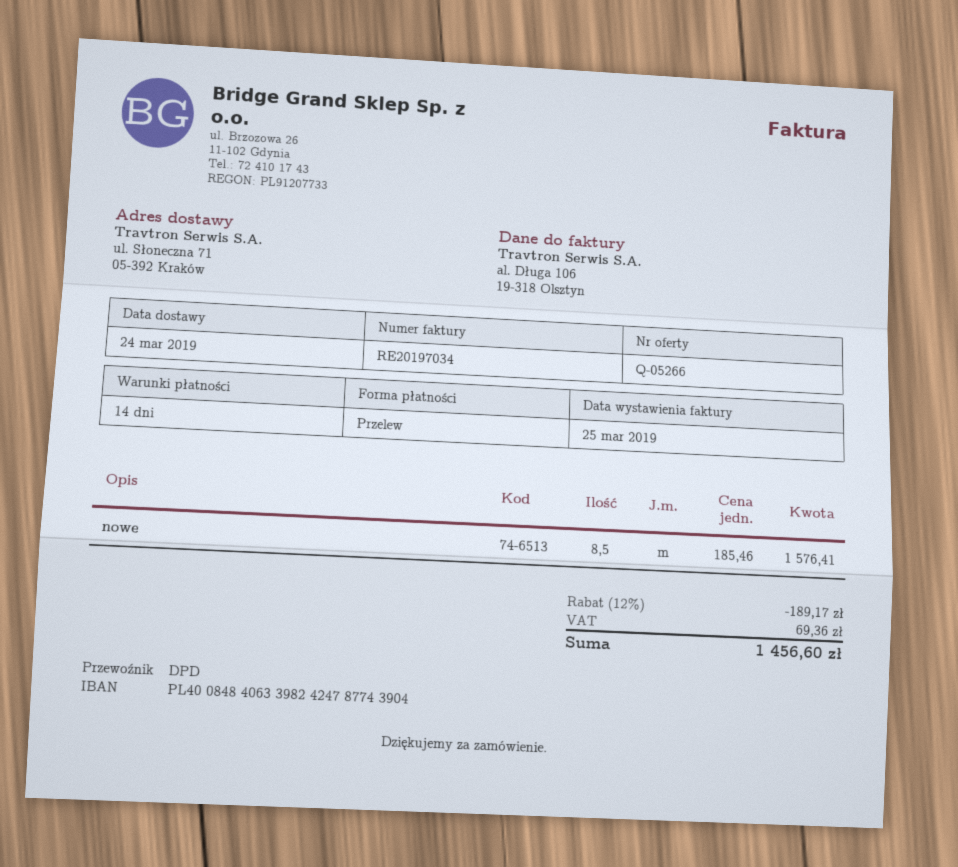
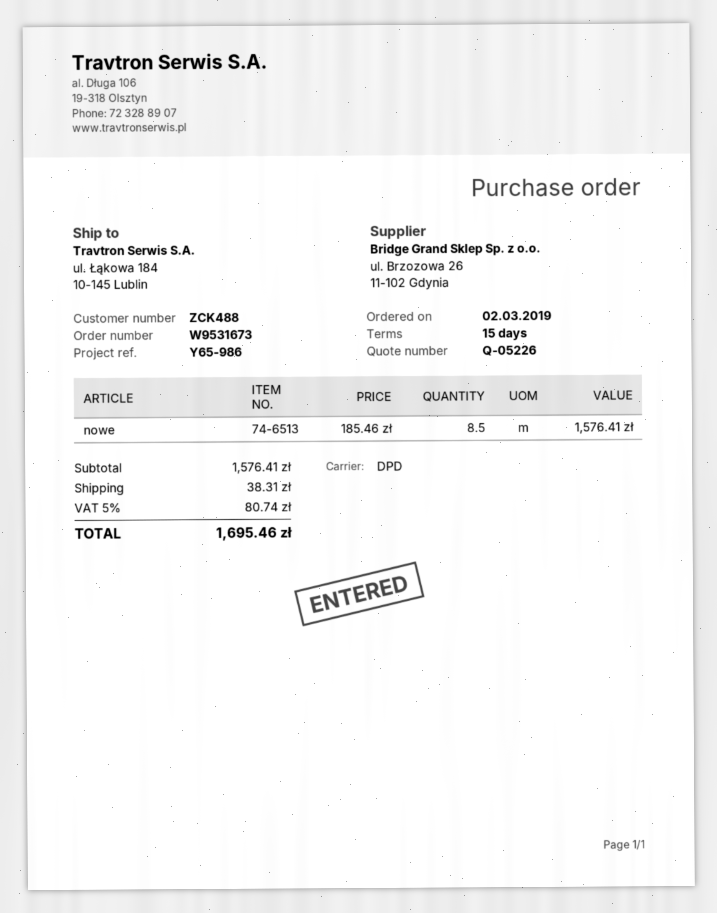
quote number: Q-05266 -> Q-05226
payment terms: 14 days -> 15 days
ship to: ul. Słoneczna 71, 05-392 Kraków -> ul. Łąkowa 184, 10-145 Lublin
discount: 12% = 189.17 -> none
shipping: none -> 38.31
tax: 69.36 -> 80.74
total: 1456.60 -> 1695.46

